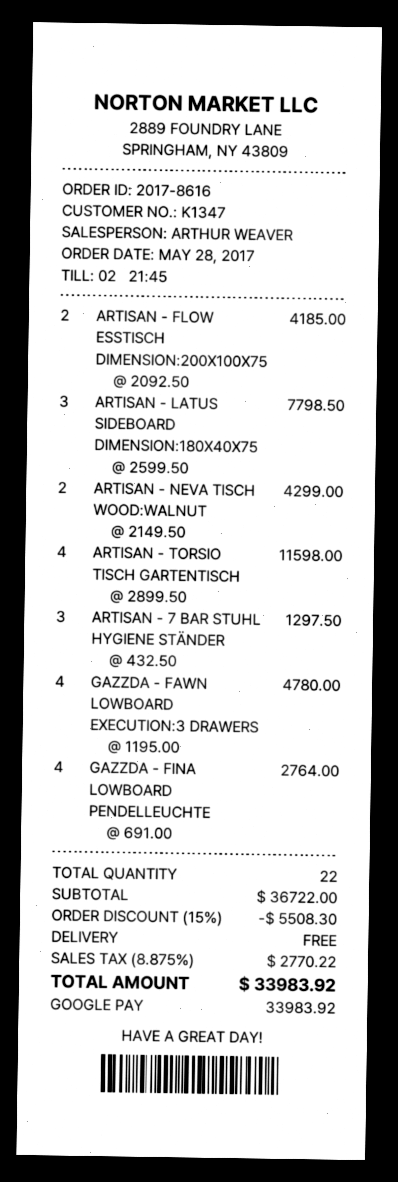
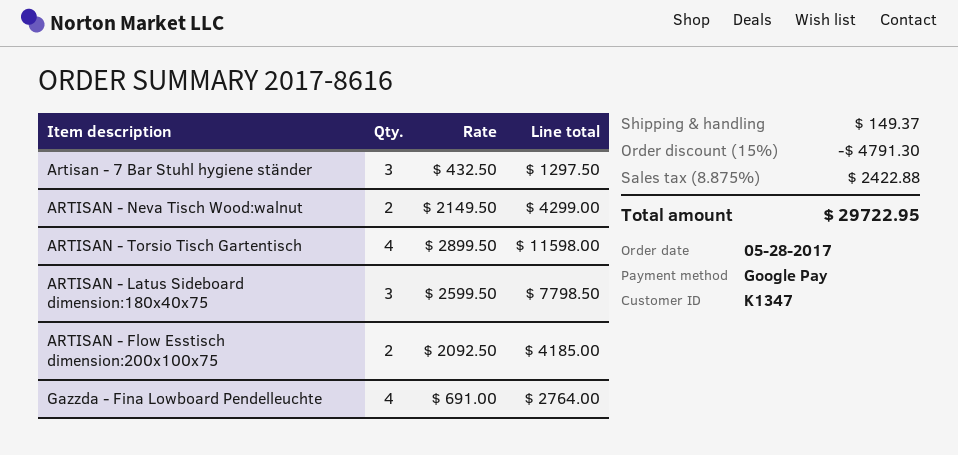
GAZZDA - FAWN LOWBOARD EXECUTION:3 DRAWERS: 4 x 1195.00 = 4780.00 -> none
discount: 15% = 5508.30 -> 15% = 4791.30
shipping: 0.00 -> 149.37
tax: 8.875% = 2770.22 -> 8.875% = 2422.88
total: 33983.92 -> 29722.95

